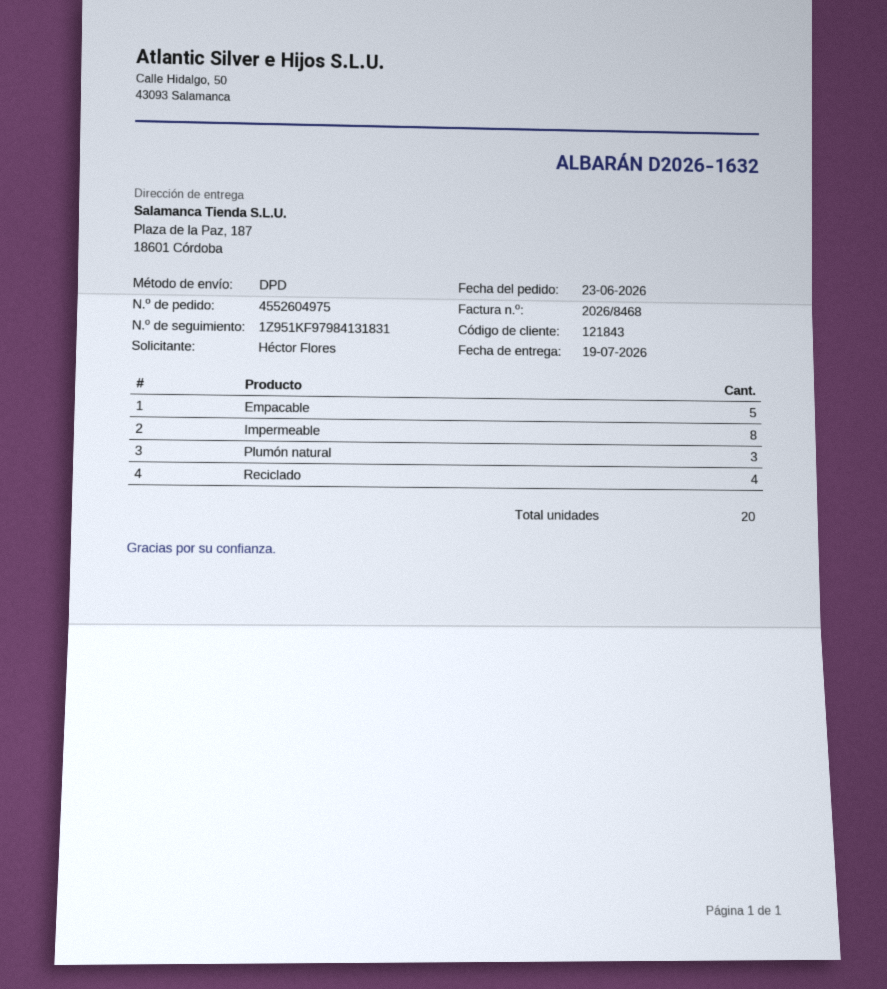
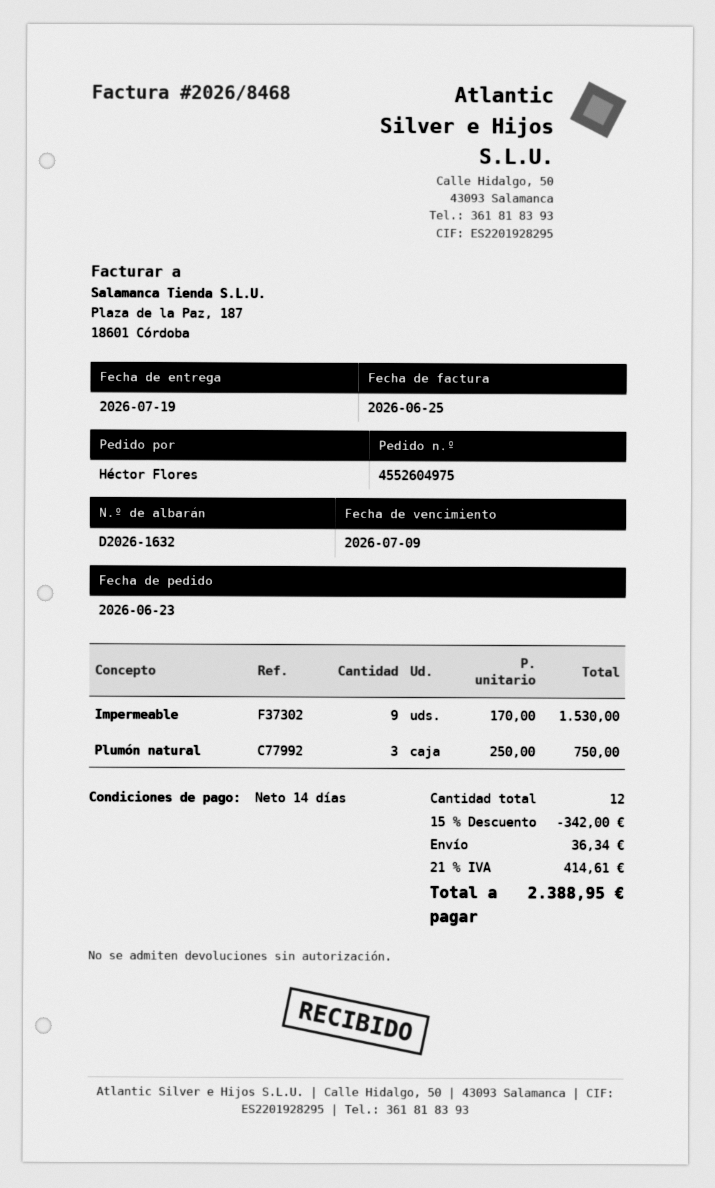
Empacable: 5 -> none
Impermeable: 8 -> 9
Reciclado: 4 -> none
total quantity: 20 -> 12

